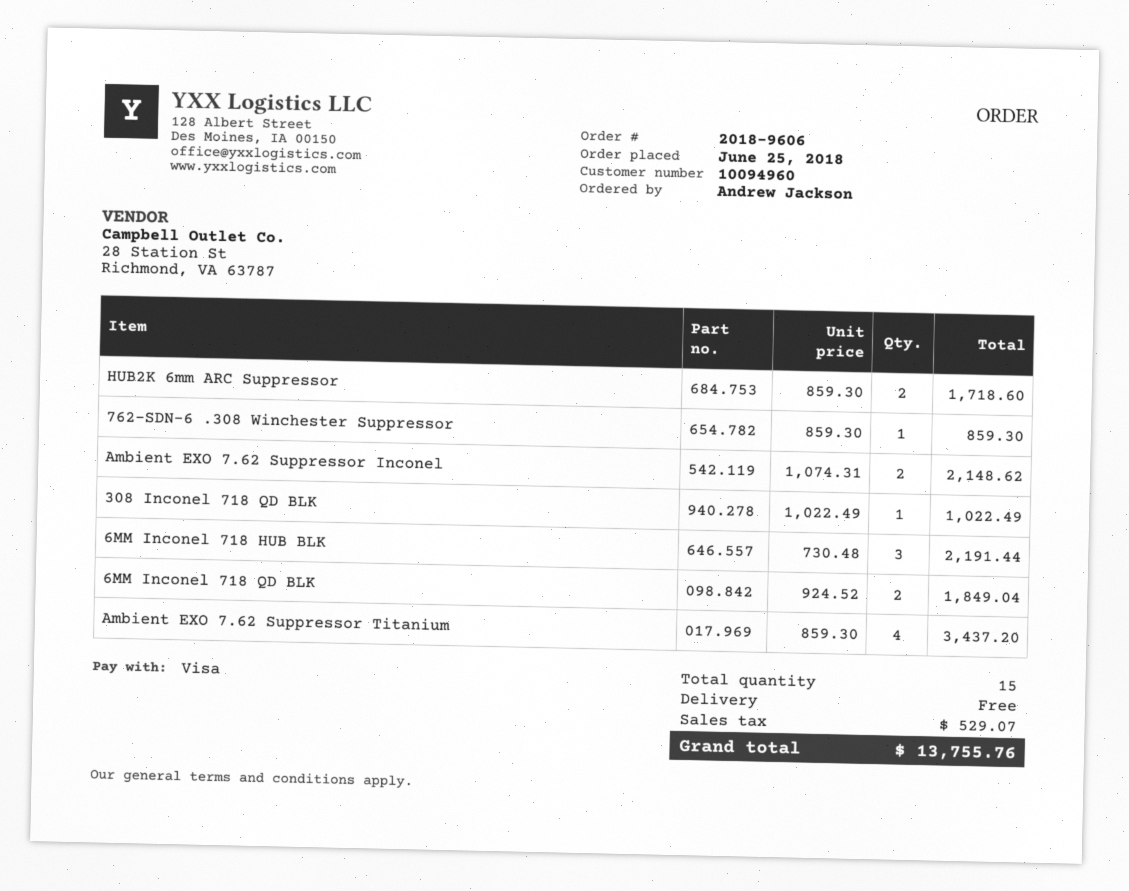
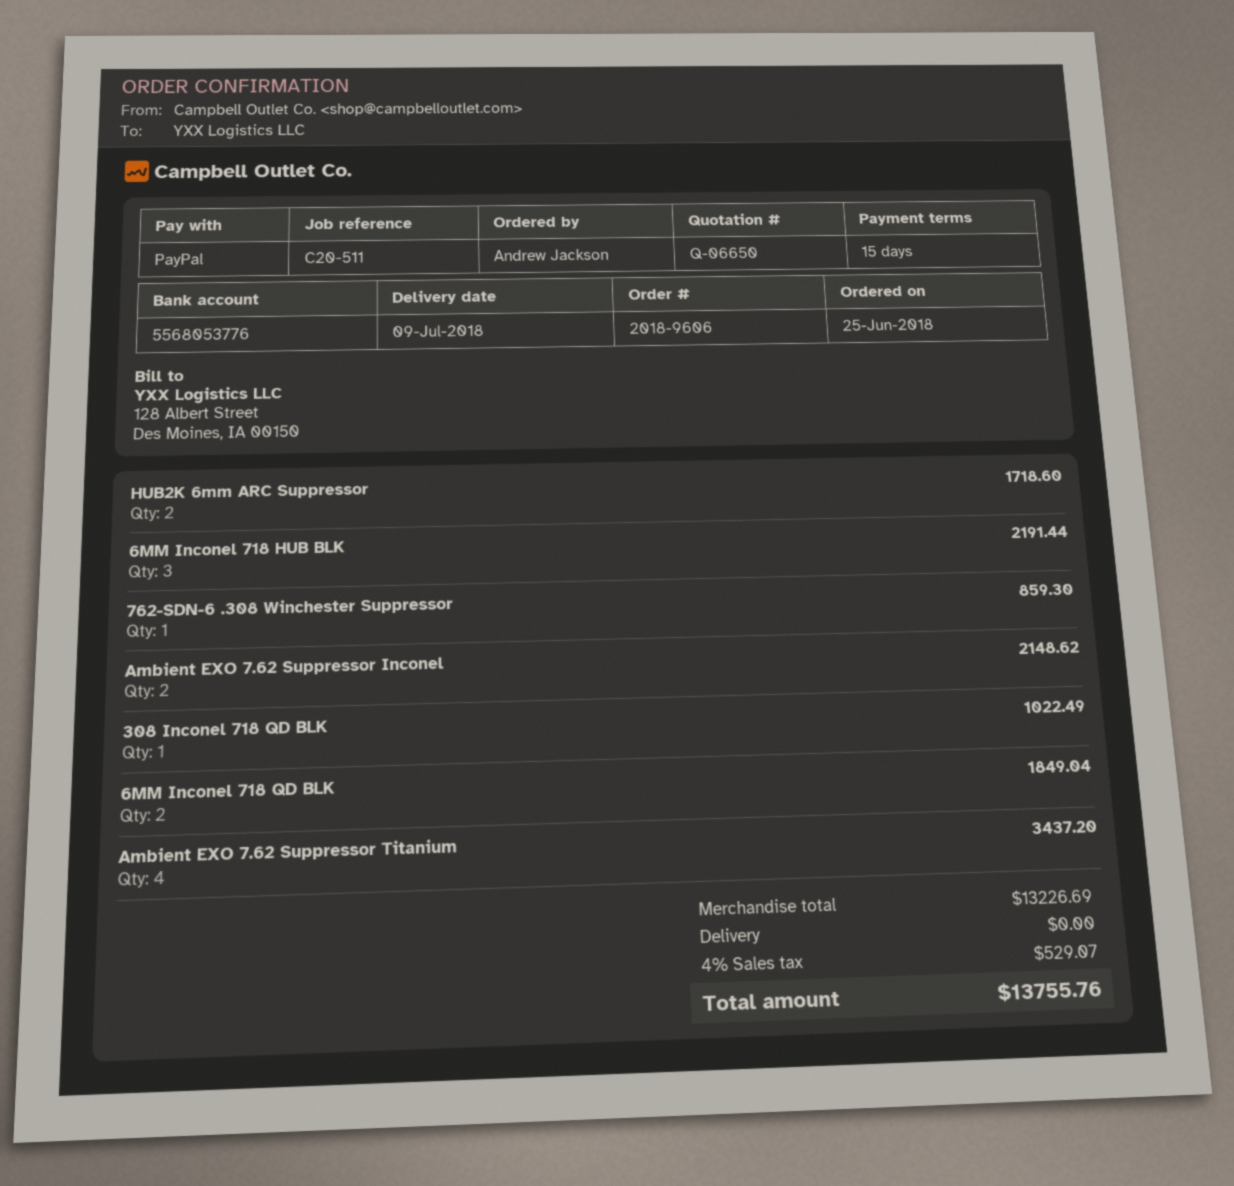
payment method: Visa -> PayPal

